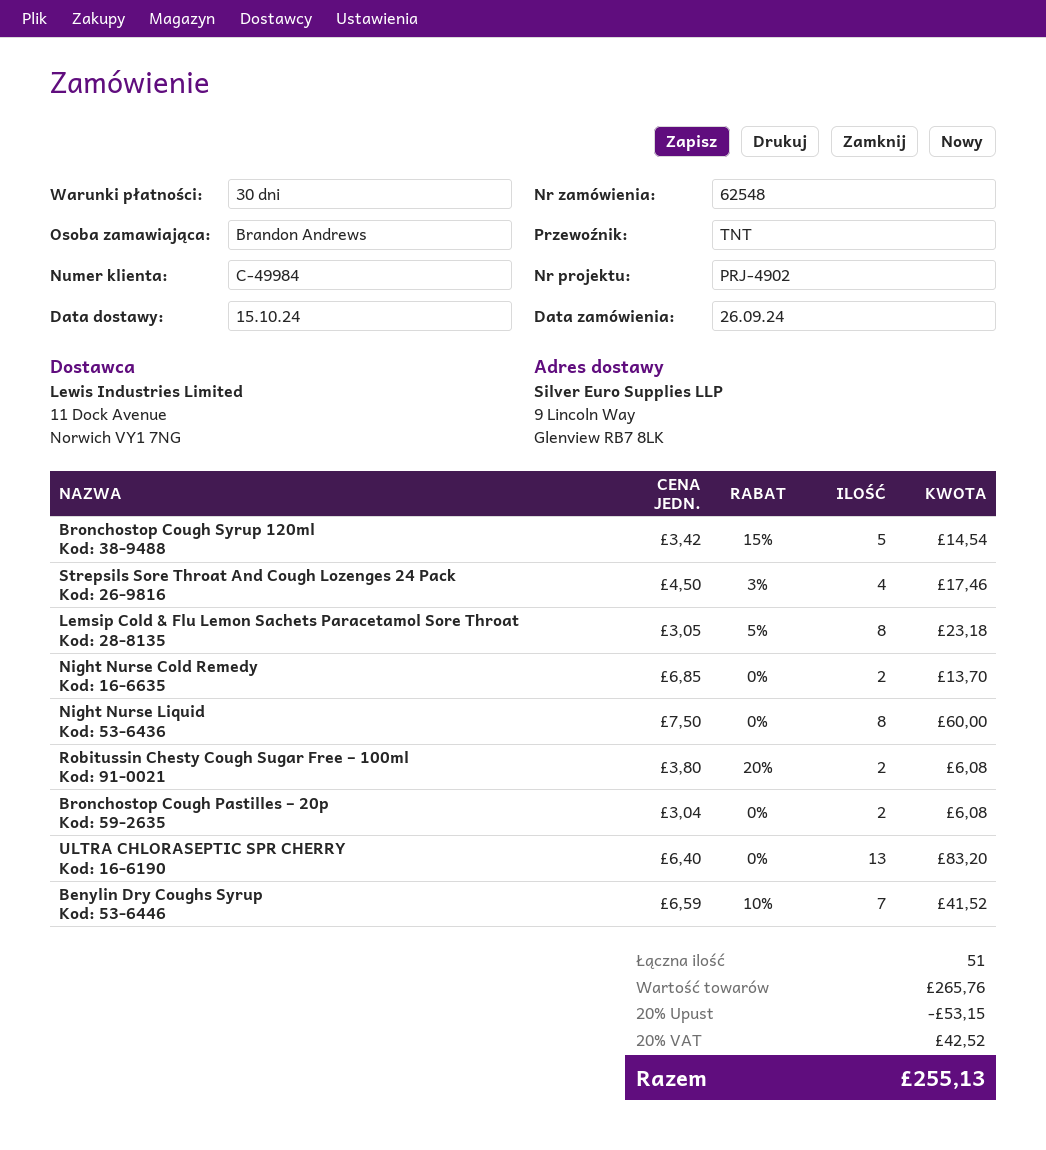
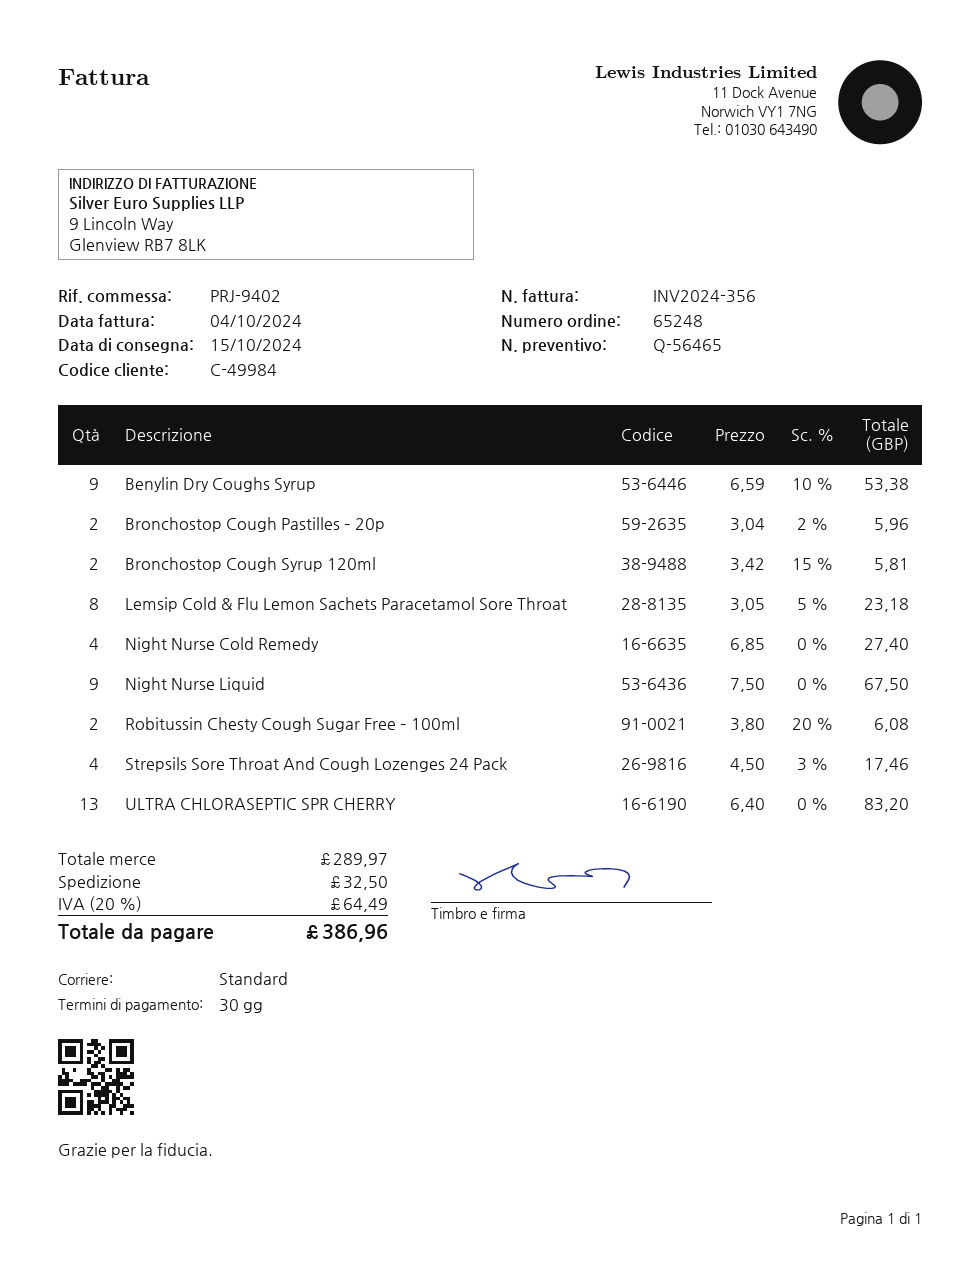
order number: 62548 -> 65248
reference: PRJ-4902 -> PRJ-9402
shipping method: TNT -> standard
Bronchostop Cough Syrup 120ml: 5 x 3.42 - 15% = 14.54 -> 2 x 3.42 - 15% = 5.81
Night Nurse Cold Remedy: 2 x 6.85 = 13.70 -> 4 x 6.85 = 27.40
Night Nurse Liquid: 8 x 7.50 = 60.00 -> 9 x 7.50 = 67.50
Bronchostop Cough Pastilles – 20p: 2 x 3.04 = 6.08 -> 2 x 3.04 - 2% = 5.96
Benylin Dry Coughs Syrup: 7 x 6.59 - 10% = 41.52 -> 9 x 6.59 - 10% = 53.38
subtotal: 265.76 -> 289.97
discount: 20% = 53.15 -> none
shipping: none -> 32.50
tax: 20% = 42.52 -> 20% = 64.49
total: 255.13 -> 386.96

